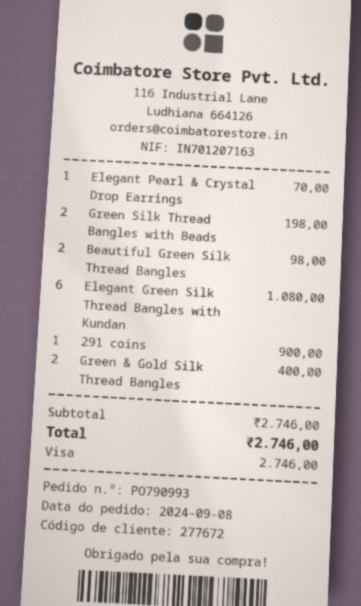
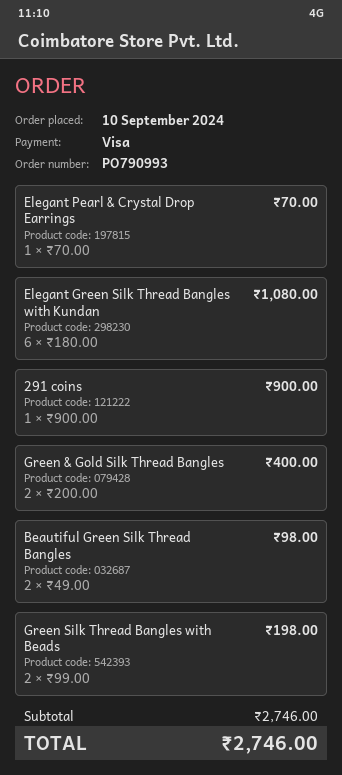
order date: 2024-09-08 -> 2024-09-10

